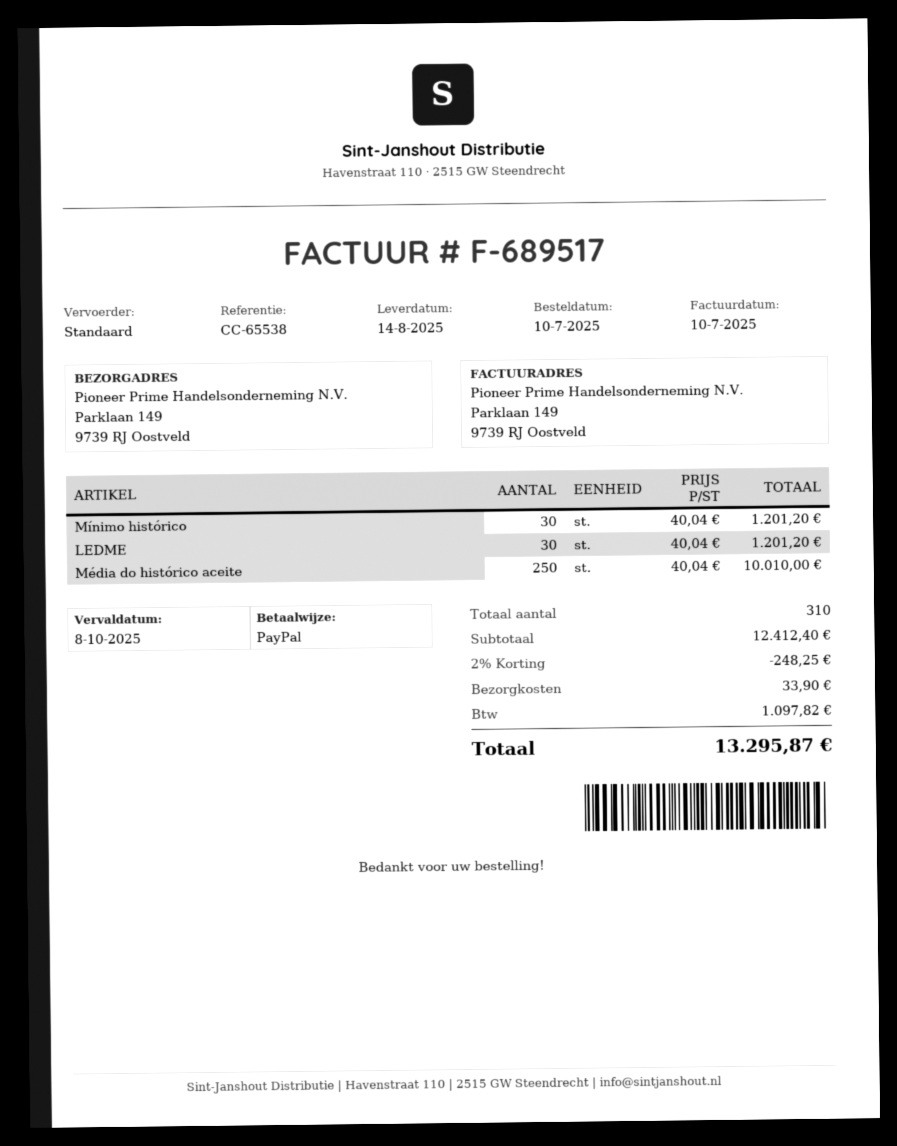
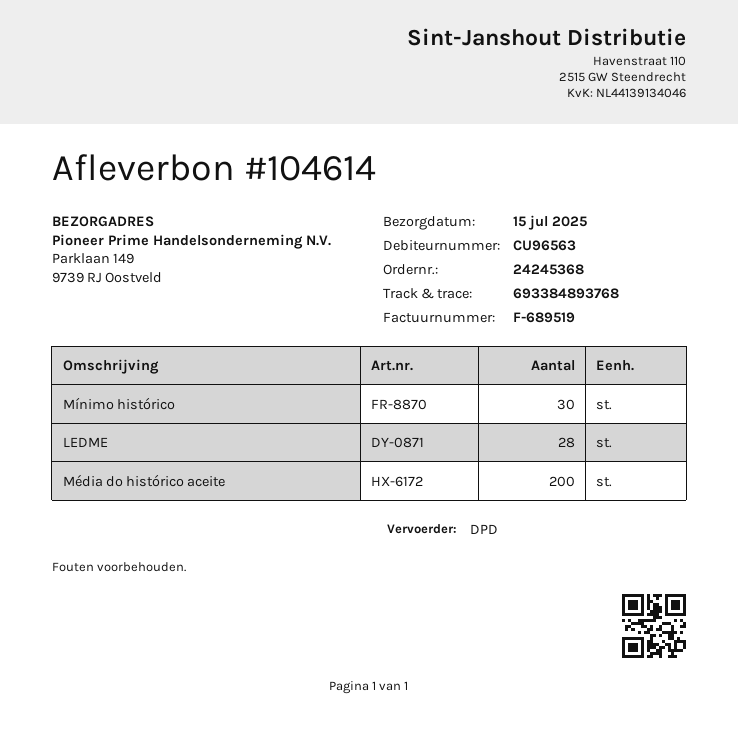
delivery date: 2025-08-14 -> 2025-07-15
invoice number: F-689517 -> F-689519
shipping method: standard -> DPD
LEDME: 30 -> 28
Média do histórico aceite: 250 -> 200

